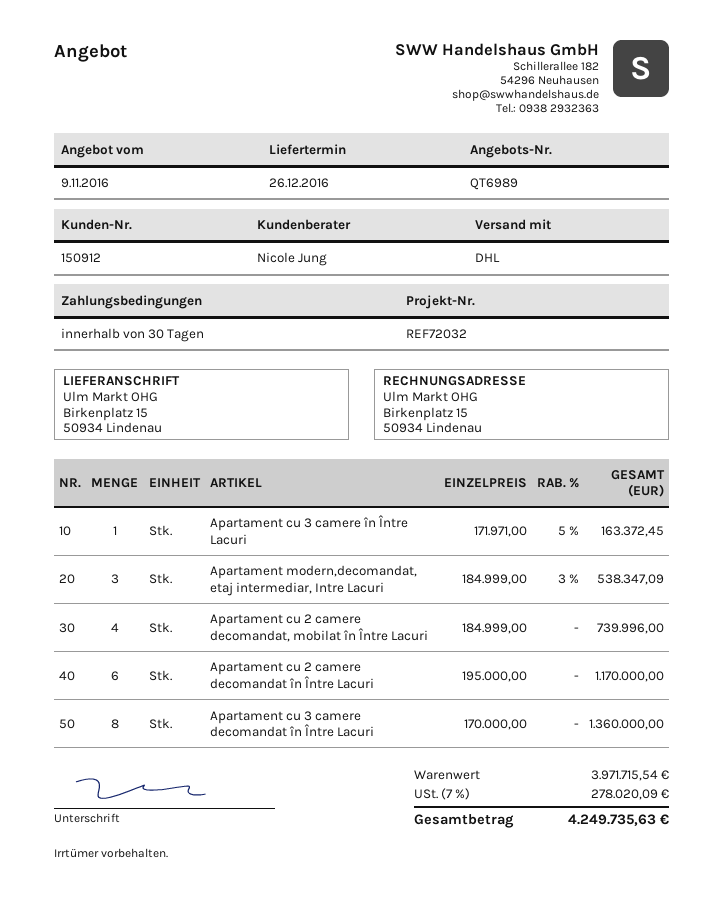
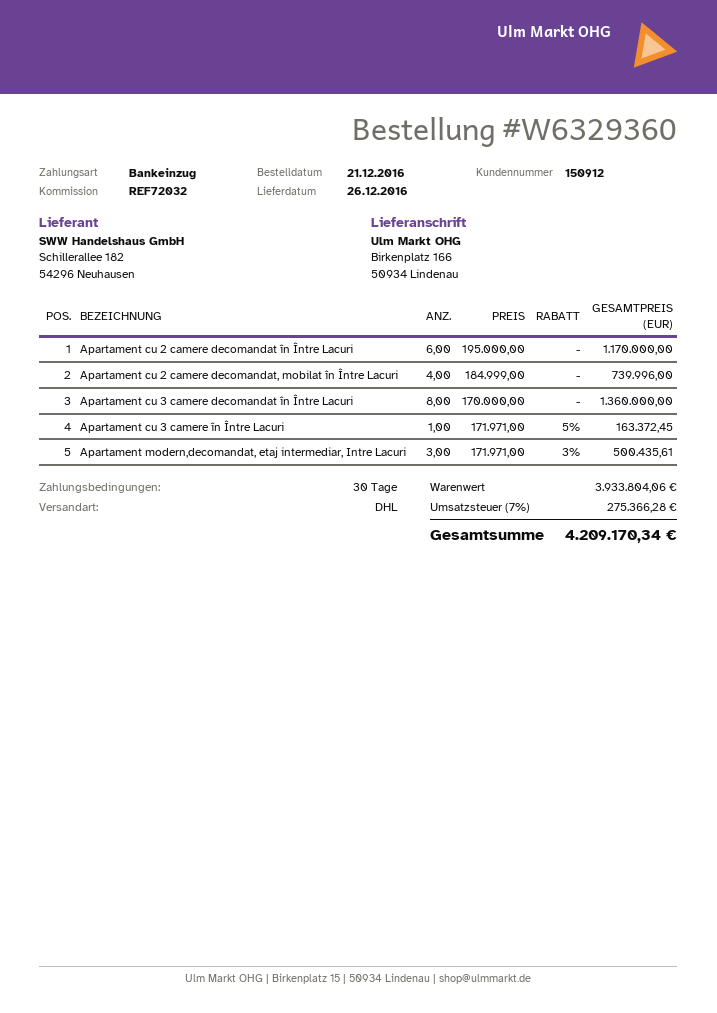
ship to: Birkenplatz 15, 50934 Lindenau -> Birkenplatz 166, 50934 Lindenau
Apartament modern,decomandat, etaj intermediar, Intre Lacuri: 3 x 184999.00 - 3% = 538347.09 -> 3 x 171971.00 - 3% = 500435.61
subtotal: 3971715.54 -> 3933804.06
tax: 7% = 278020.09 -> 7% = 275366.28
total: 4249735.63 -> 4209170.34

